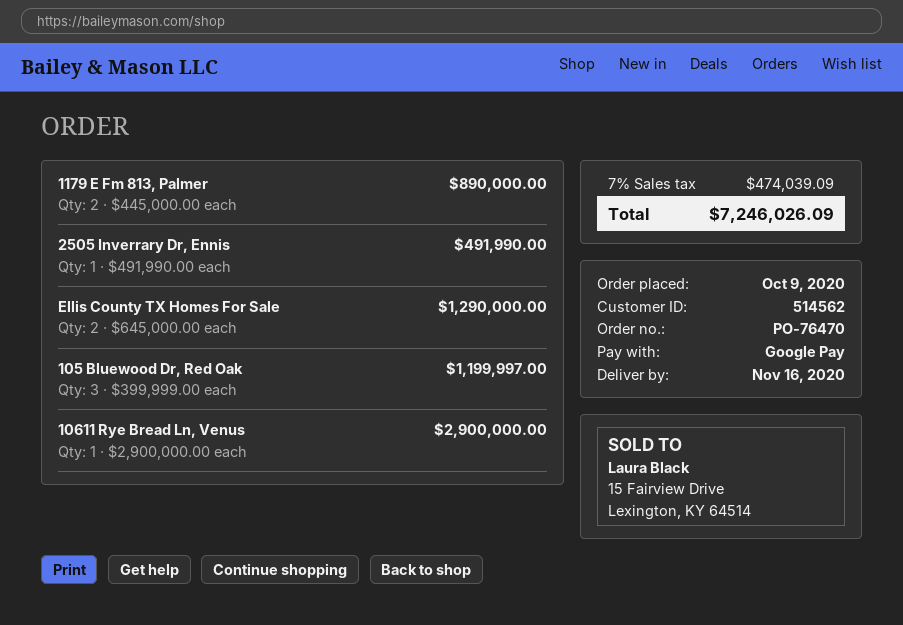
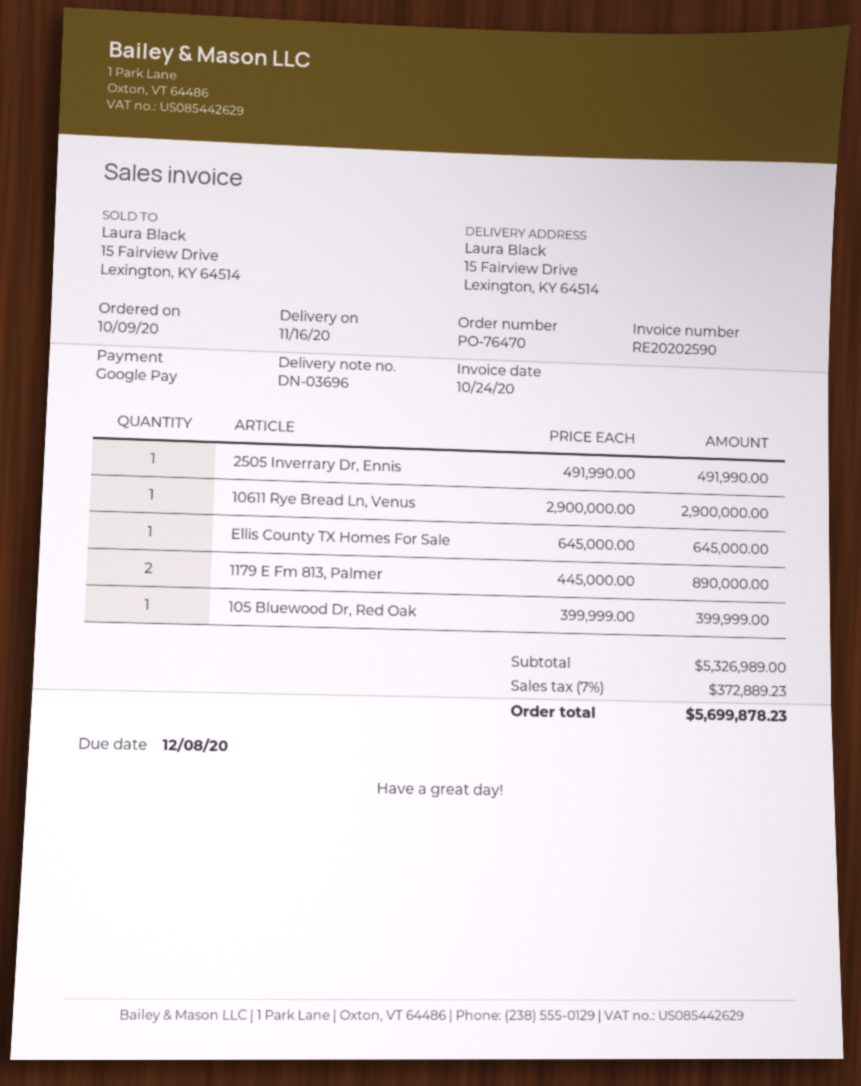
Ellis County TX Homes For Sale: 2 x 645000.00 = 1290000.00 -> 1 x 645000.00 = 645000.00
105 Bluewood Dr, Red Oak: 3 x 399999.00 = 1199997.00 -> 1 x 399999.00 = 399999.00
tax: 7% = 474039.09 -> 7% = 372889.23
total: 7246026.09 -> 5699878.23

